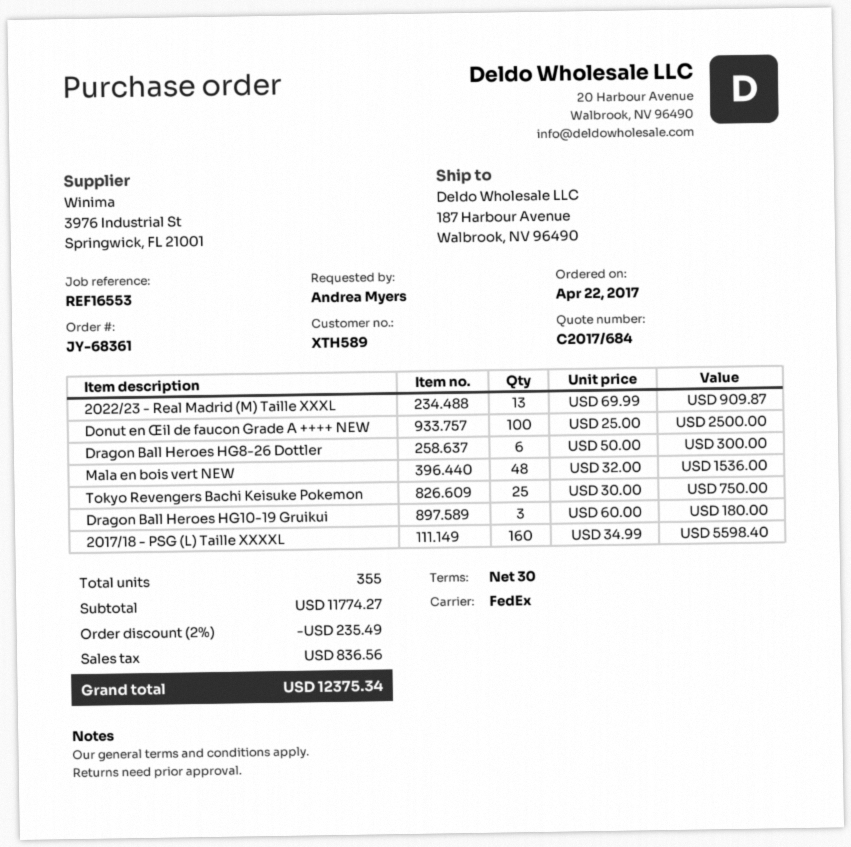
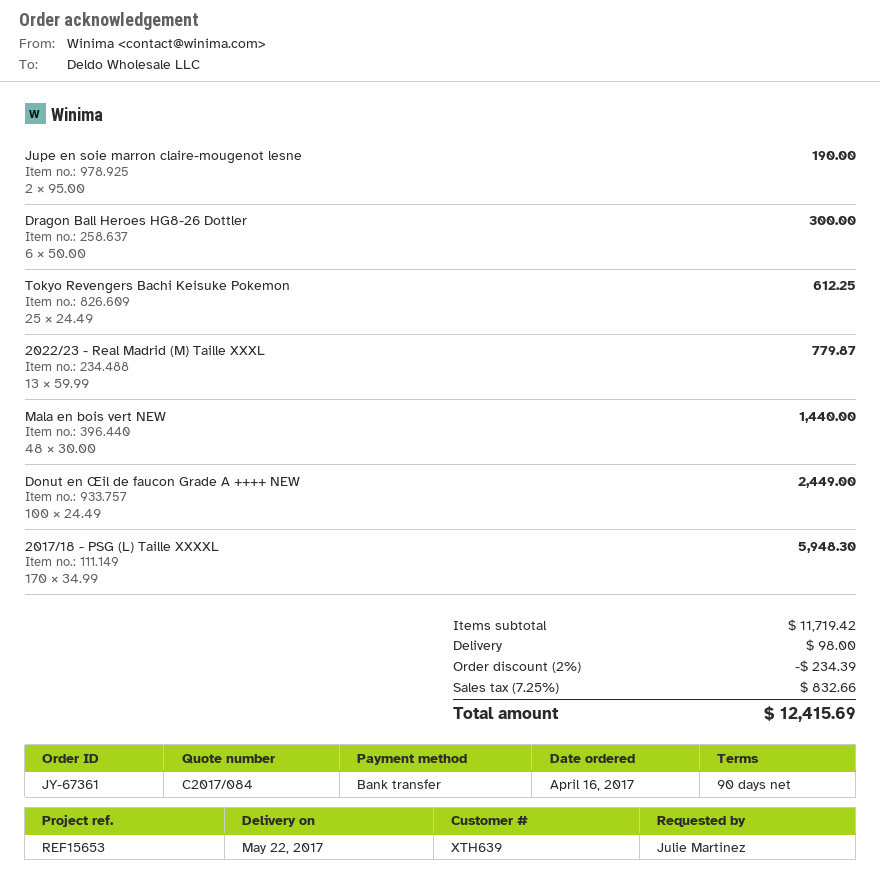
quote number: C2017/684 -> C2017/084
order number: JY-68361 -> JY-67361
order date: 2017-04-22 -> 2017-04-16
payment terms: 30 days -> 90 days
customer number: XTH589 -> XTH639
reference: REF16553 -> REF15653
ordered by: Andrea Myers -> Julie Martinez
2022/23 - Real Madrid (M) Taille XXXL: 13 x 69.99 = 909.87 -> 13 x 59.99 = 779.87
Donut en Œil de faucon Grade A ++++ NEW: 100 x 25.00 = 2500.00 -> 100 x 24.49 = 2449.00
Mala en bois vert NEW: 48 x 32.00 = 1536.00 -> 48 x 30.00 = 1440.00
Tokyo Revengers Bachi Keisuke Pokemon: 25 x 30.00 = 750.00 -> 25 x 24.49 = 612.25
Dragon Ball Heroes HG10-19 Gruikui: 3 x 60.00 = 180.00 -> none
2017/18 - PSG (L) Taille XXXXL: 160 x 34.99 = 5598.40 -> 170 x 34.99 = 5948.30
Jupe en soie marron claire-mougenot lesne: none -> 2 x 95.00 = 190.00
subtotal: 11774.27 -> 11719.42
discount: 2% = 235.49 -> 2% = 234.39
shipping: none -> 98.00
tax: 836.56 -> 832.66
total: 12375.34 -> 12415.69

